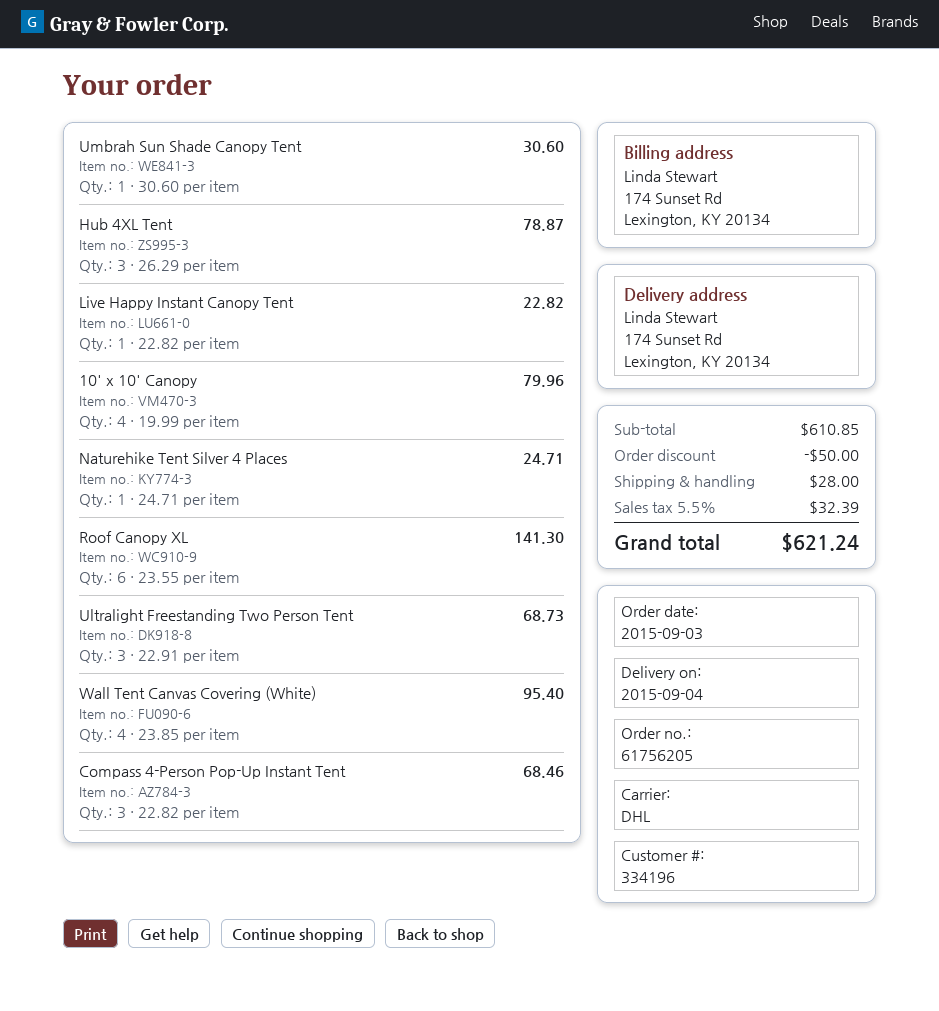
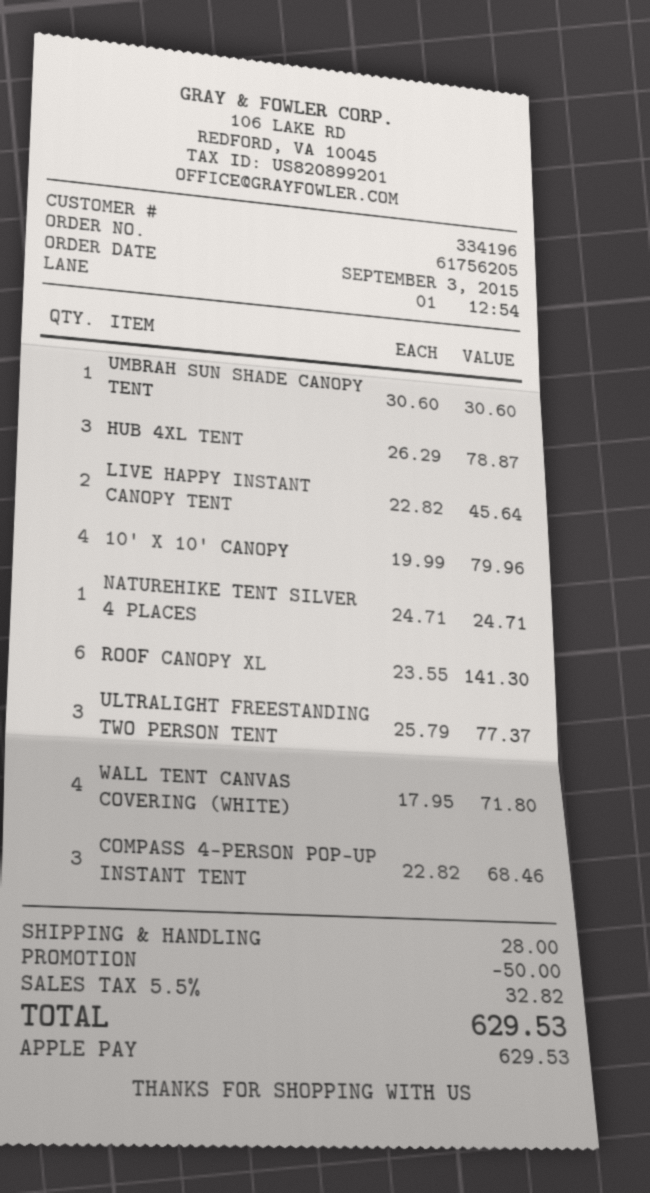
Live Happy Instant Canopy Tent: 1 x 22.82 = 22.82 -> 2 x 22.82 = 45.64
Ultralight Freestanding Two Person Tent: 3 x 22.91 = 68.73 -> 3 x 25.79 = 77.37
Wall Tent Canvas Covering (White): 4 x 23.85 = 95.40 -> 4 x 17.95 = 71.80
tax: 5.5% = 32.39 -> 5.5% = 32.82
total: 621.24 -> 629.53

